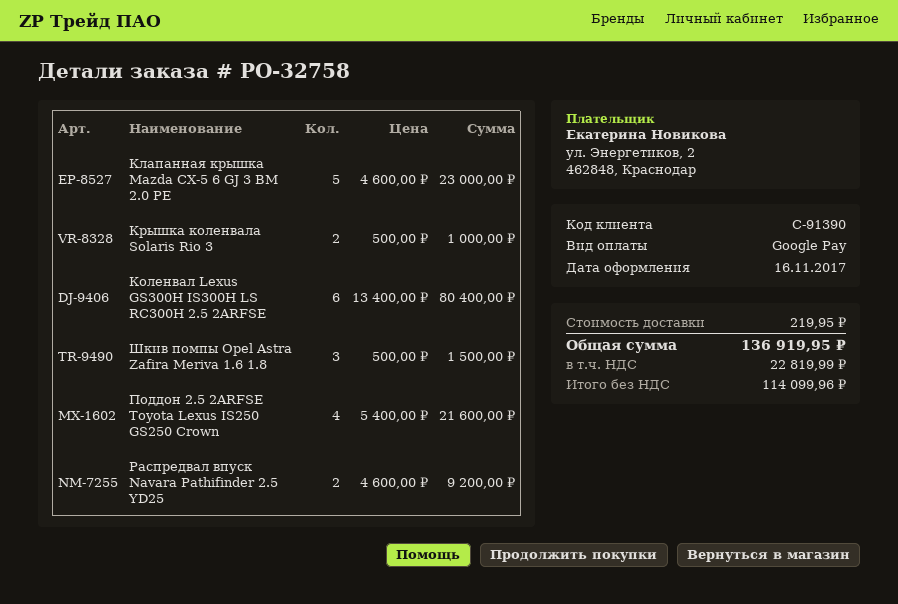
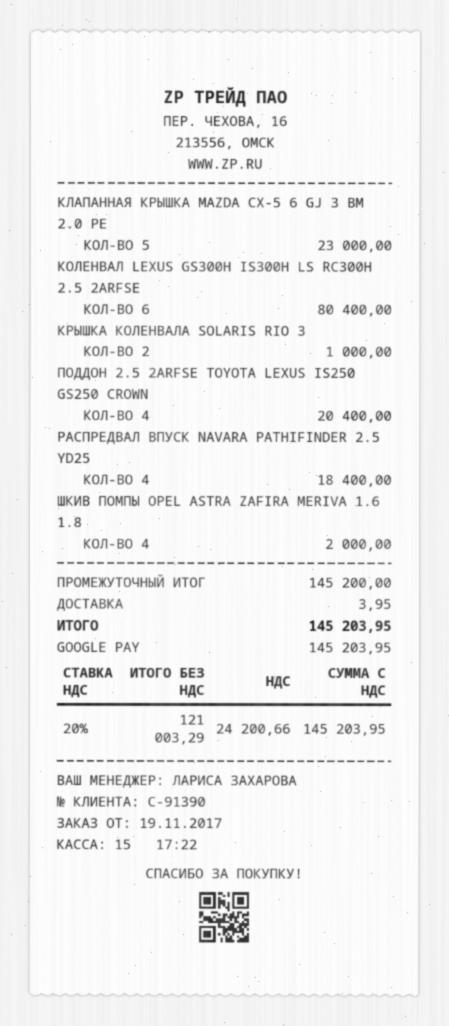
order date: 2017-11-16 -> 2017-11-19
Шкив помпы Opel Astra Zafira Meriva 1.6 1.8: 3 for 1500.00 -> 4 for 2000.00
Поддон 2.5 2ARFSE Toyota Lexus IS250 GS250 Crown: 4 for 21600.00 -> 4 for 20400.00
Распредвал впуск Navara Pathifinder 2.5 YD25: 2 for 9200.00 -> 4 for 18400.00
shipping: 219.95 -> 3.95
net: 114099.96 -> 121003.29
tax: 22819.99 -> 24200.66
total: 136919.95 -> 145203.95

